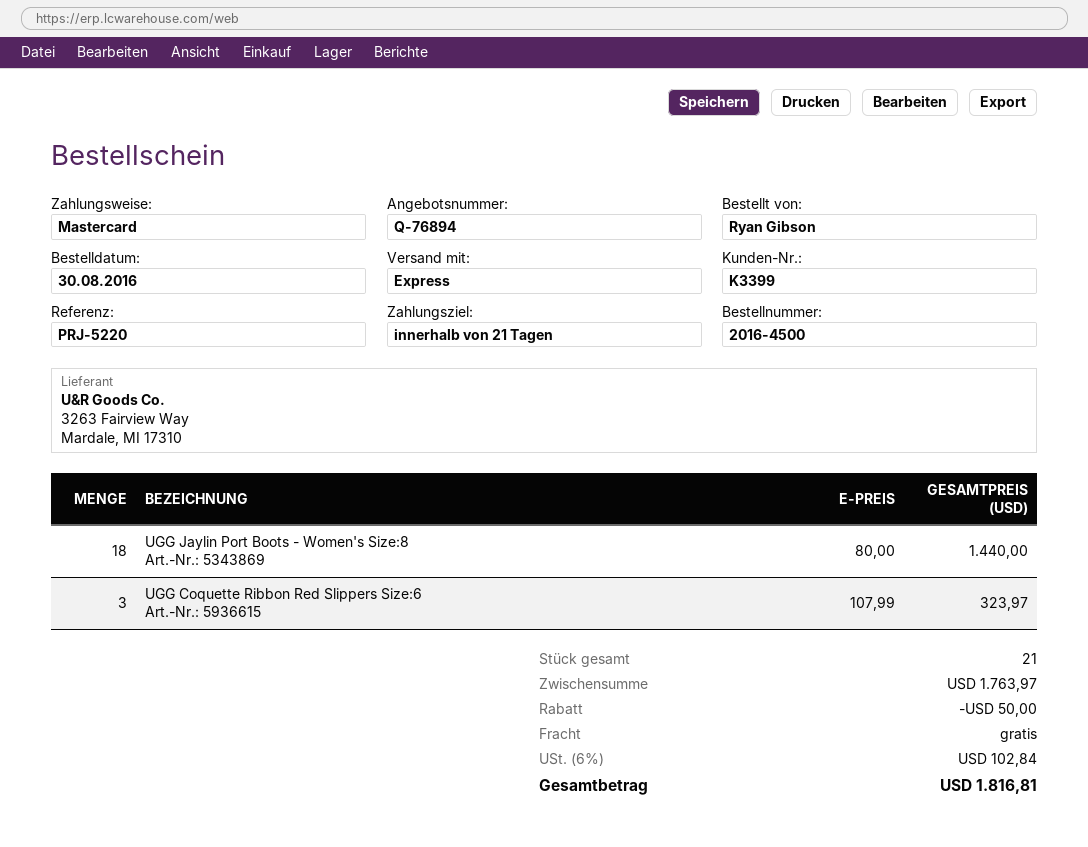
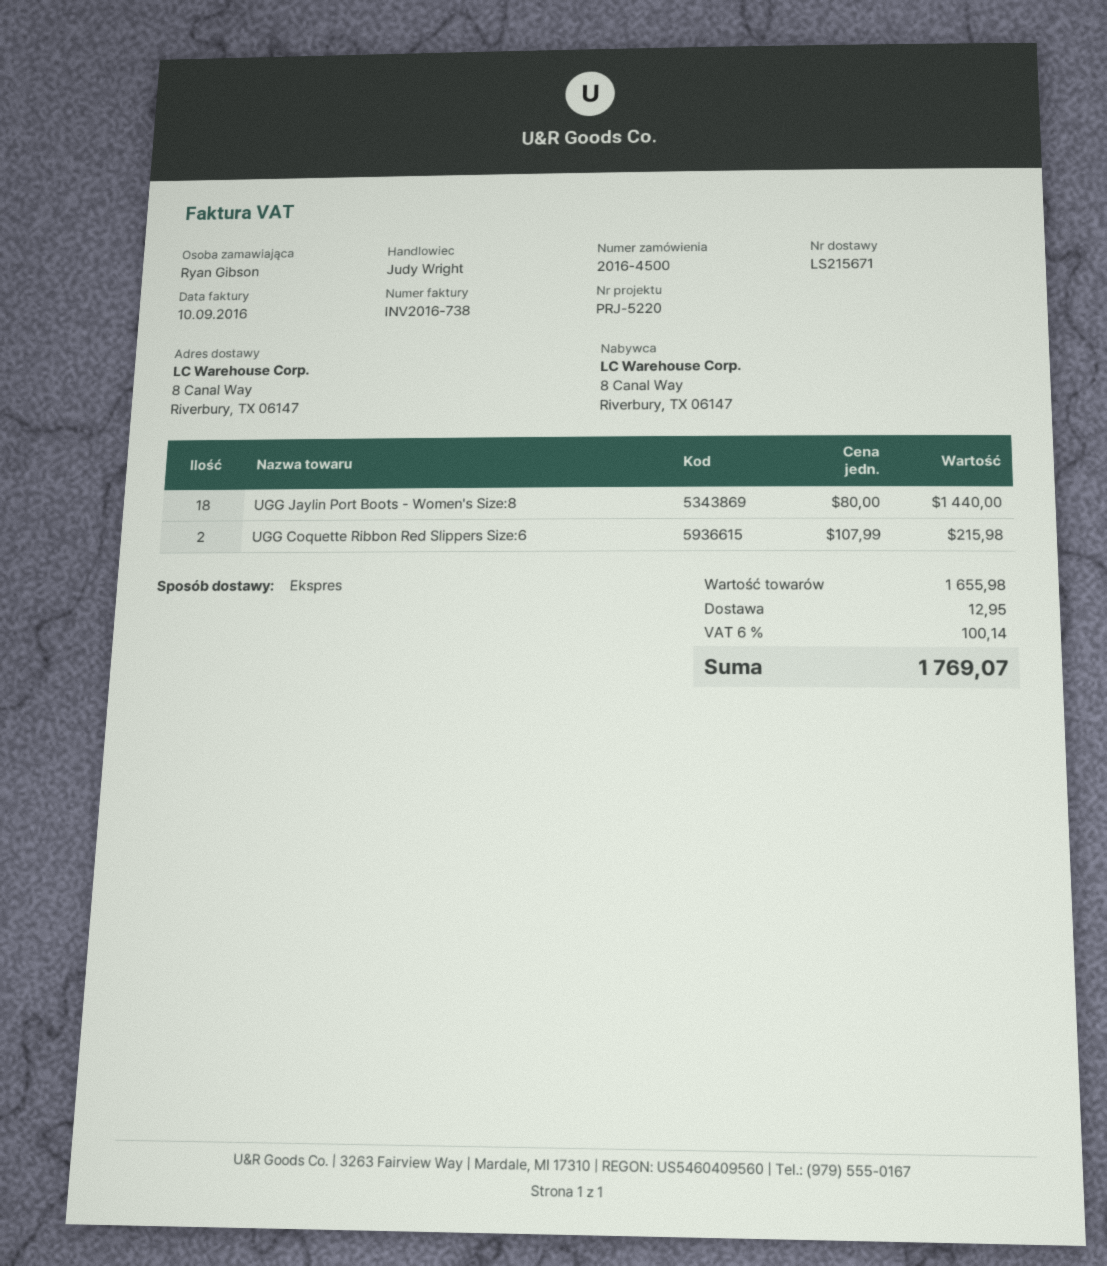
UGG Coquette Ribbon Red Slippers Size:6: 3 x 107.99 = 323.97 -> 2 x 107.99 = 215.98
subtotal: 1763.97 -> 1655.98
discount: 50.00 -> none
shipping: 0.00 -> 12.95
tax: 6% = 102.84 -> 6% = 100.14
total: 1816.81 -> 1769.07

